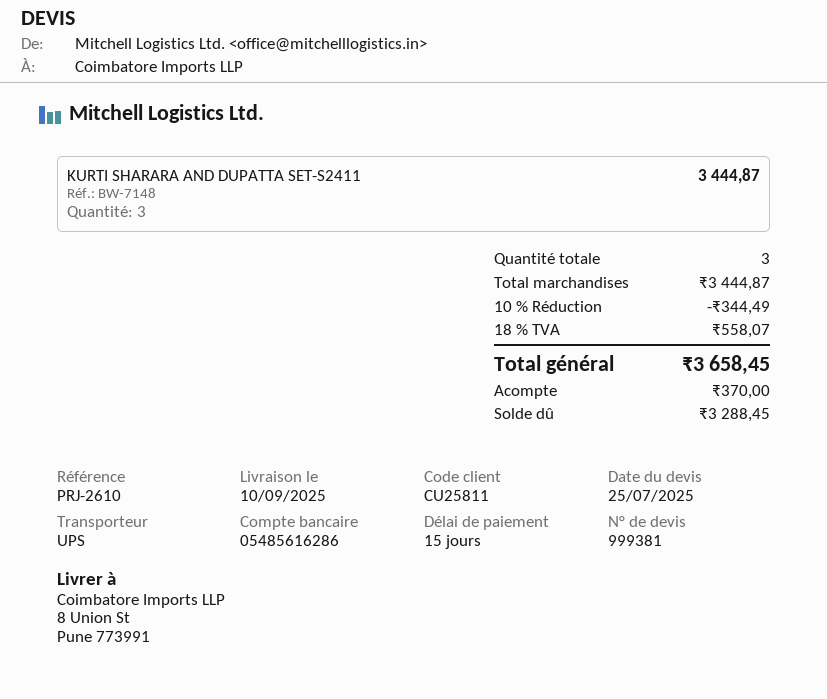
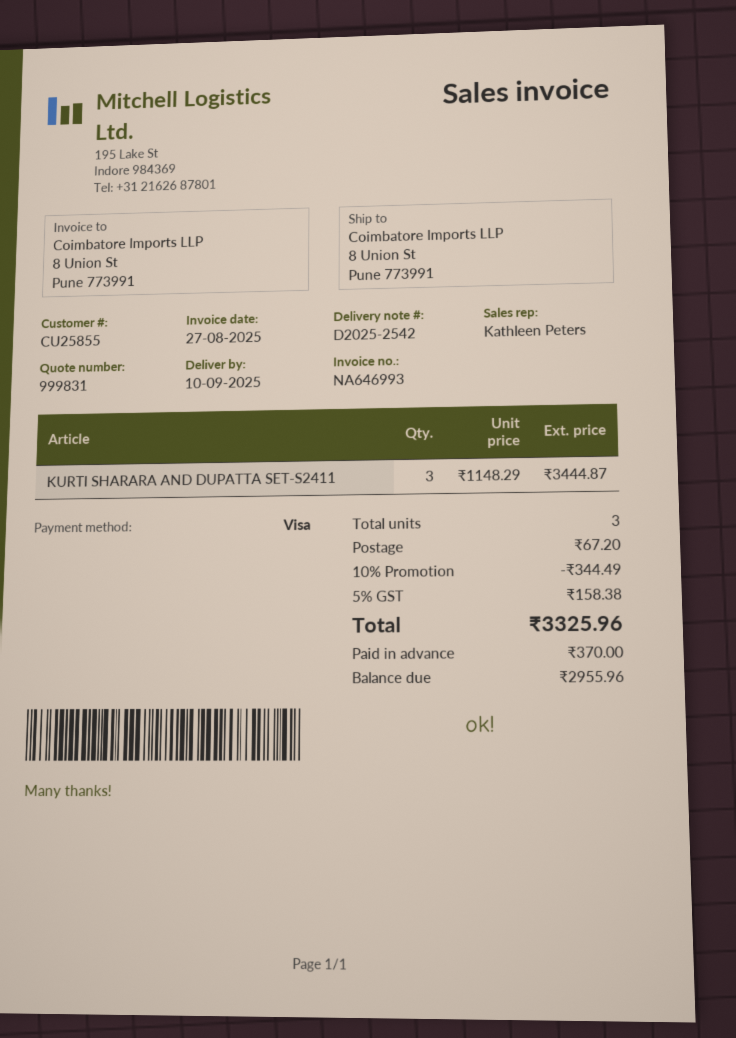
quote number: 999381 -> 999831
customer number: CU25811 -> CU25855
shipping: none -> 67.20
tax: 18% = 558.07 -> 5% = 158.38
total: 3658.45 -> 3325.96
balance: 3288.45 -> 2955.96

